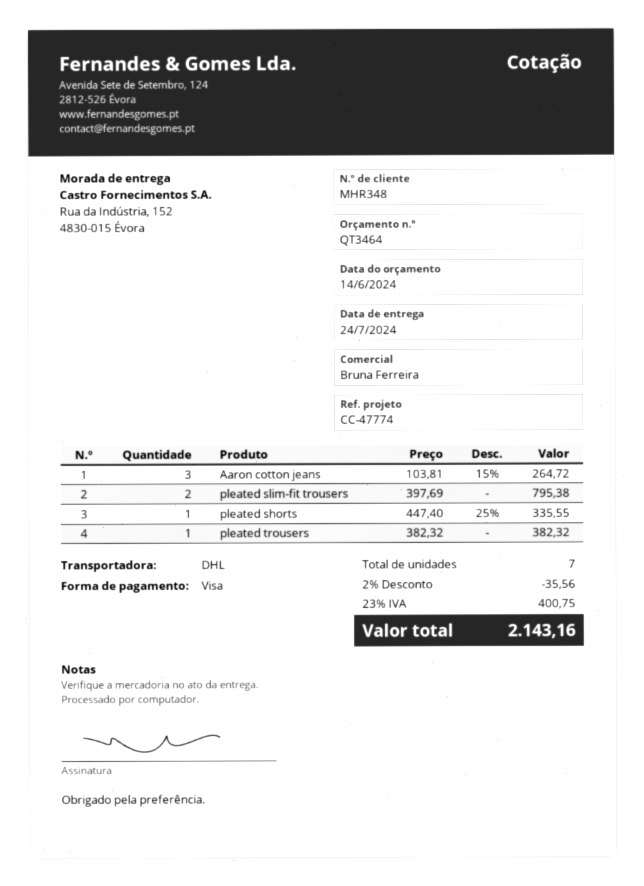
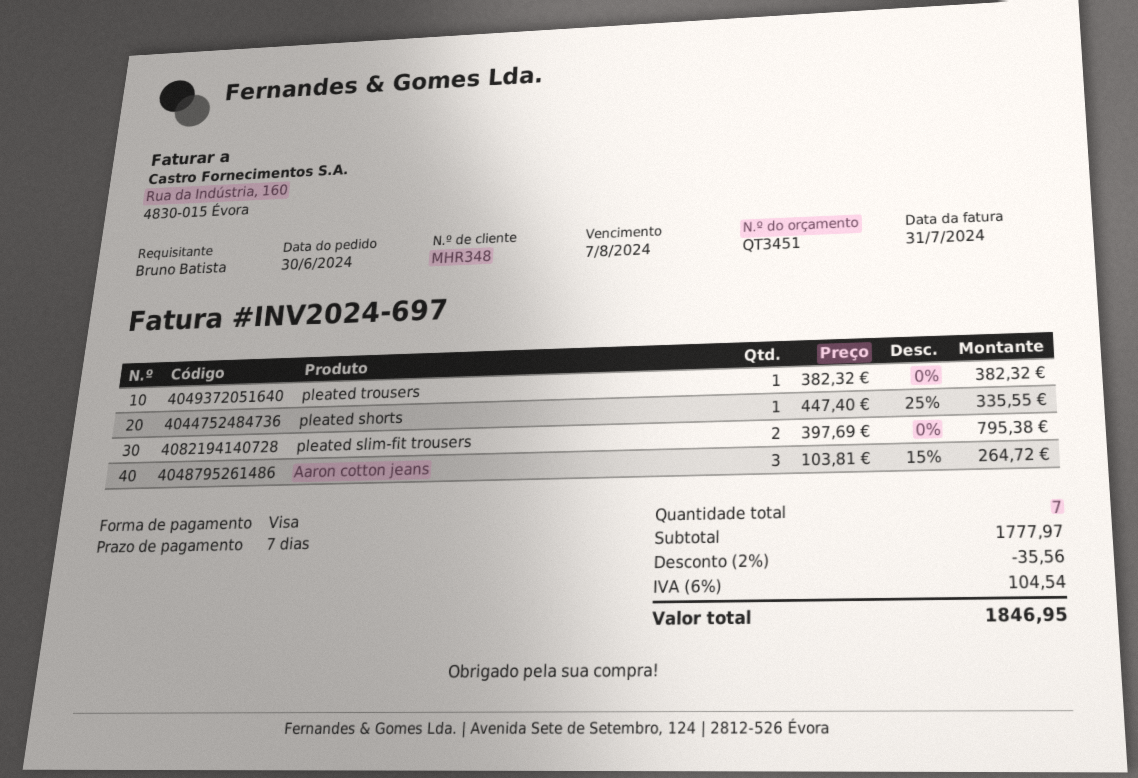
quote number: QT3464 -> QT3451
tax: 23% = 400.75 -> 6% = 104.54
total: 2143.16 -> 1846.95

